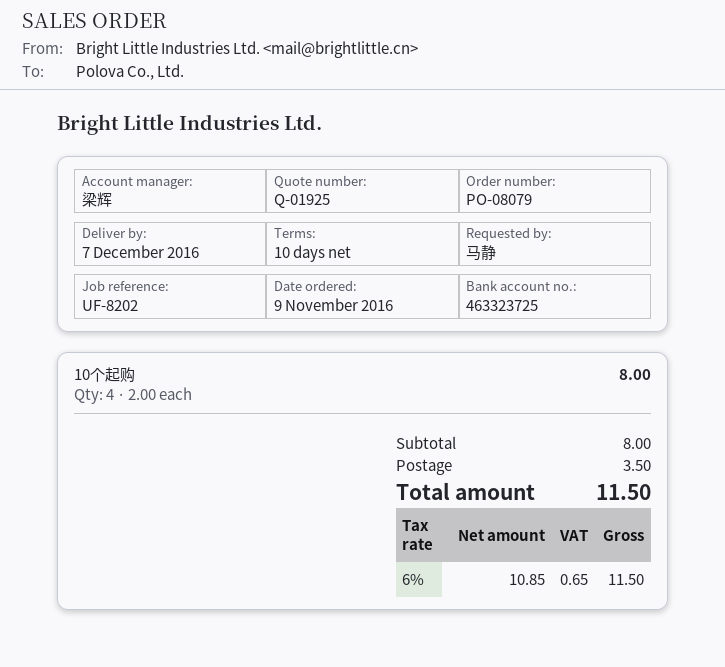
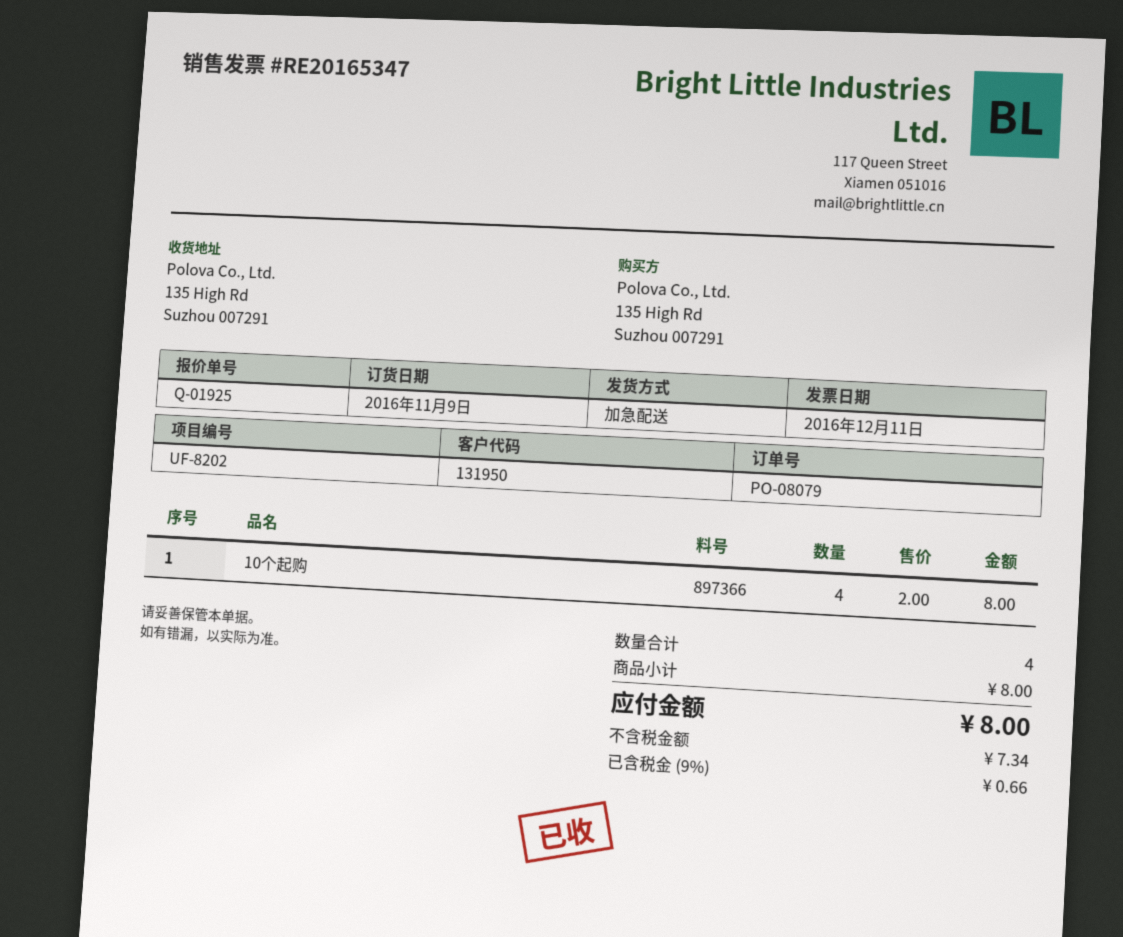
shipping: 3.50 -> none
net: 10.85 -> 7.34
tax: 6% = 0.65 -> 9% = 0.66
total: 11.50 -> 8.00

